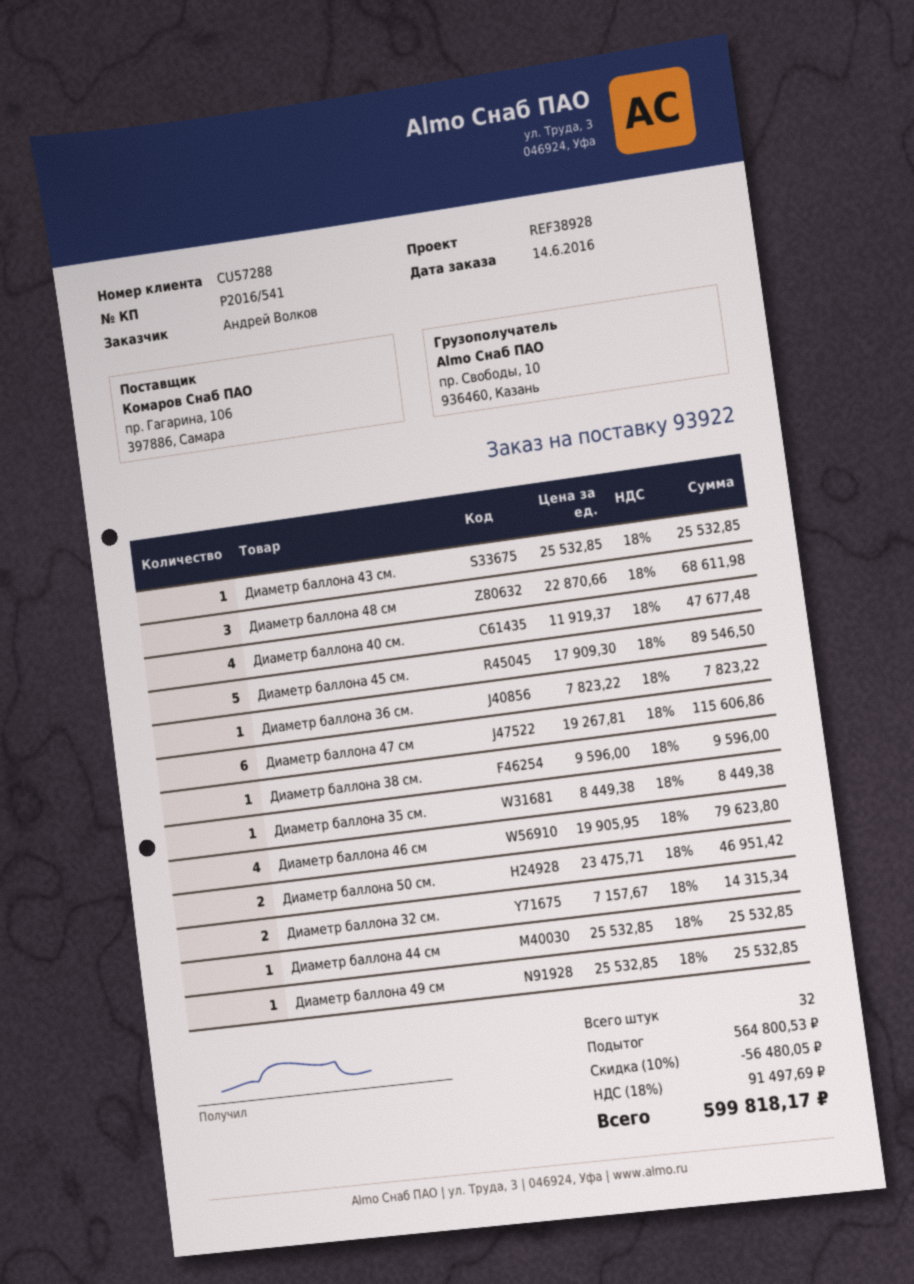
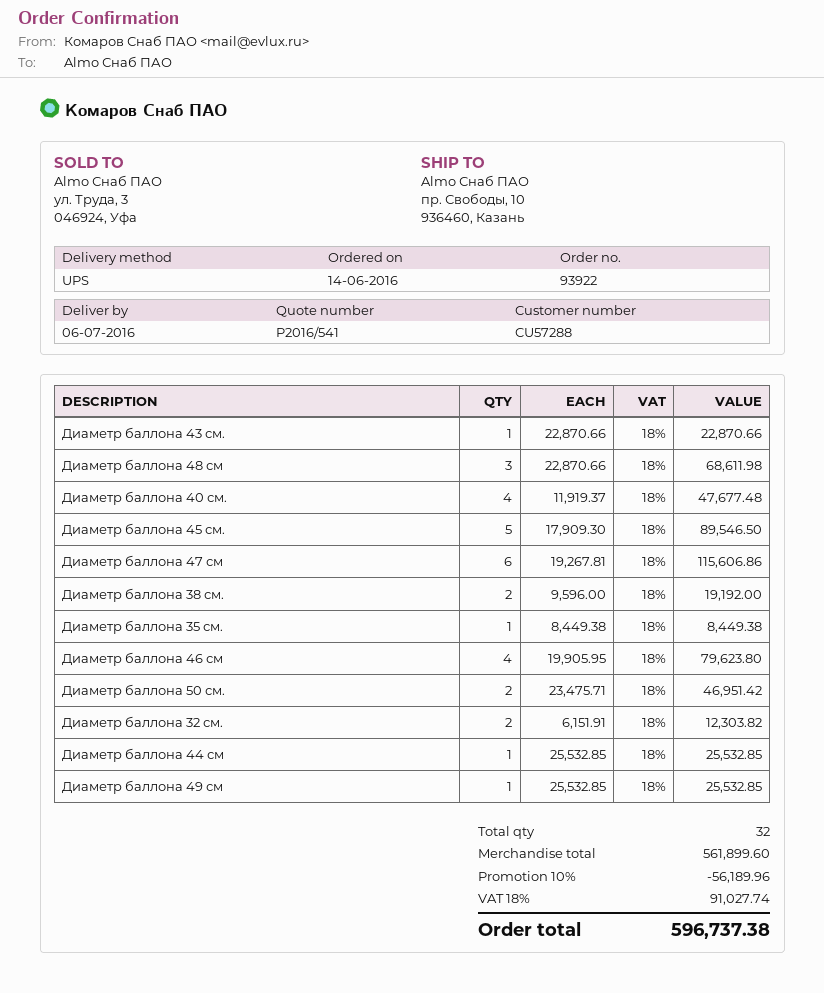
Диаметр баллона 43 см.: 1 x 25532.85 = 25532.85 -> 1 x 22870.66 = 22870.66
Диаметр баллона 36 см.: 1 x 7823.22 = 7823.22 -> none
Диаметр баллона 38 см.: 1 x 9596.00 = 9596.00 -> 2 x 9596.00 = 19192.00
Диаметр баллона 32 см.: 2 x 7157.67 = 14315.34 -> 2 x 6151.91 = 12303.82
subtotal: 564800.53 -> 561899.60
discount: 10% = 56480.05 -> 10% = 56189.96
tax: 18% = 91497.69 -> 18% = 91027.74
total: 599818.17 -> 596737.38

